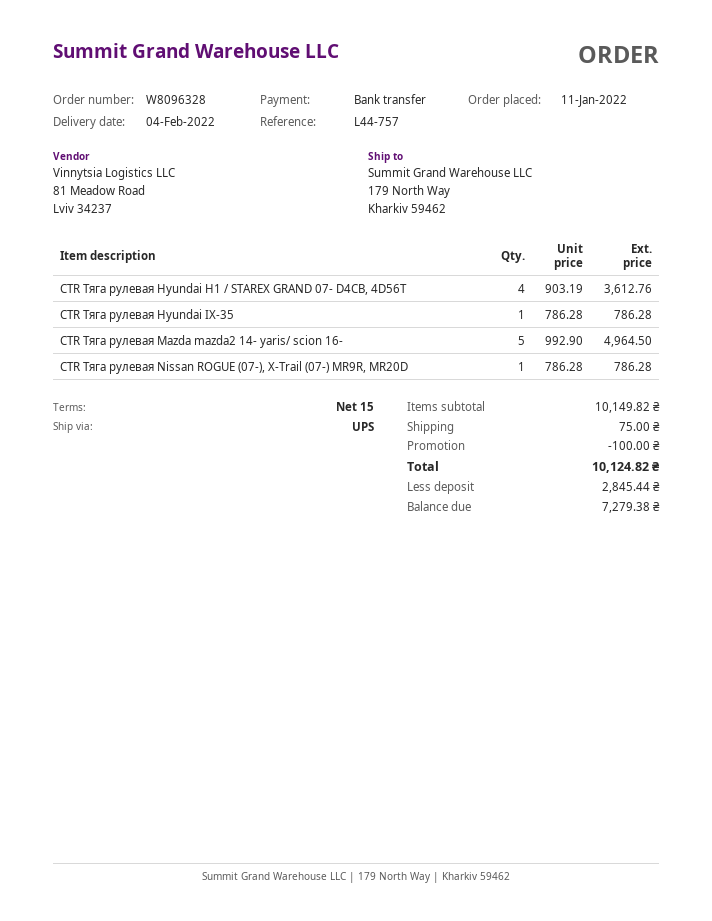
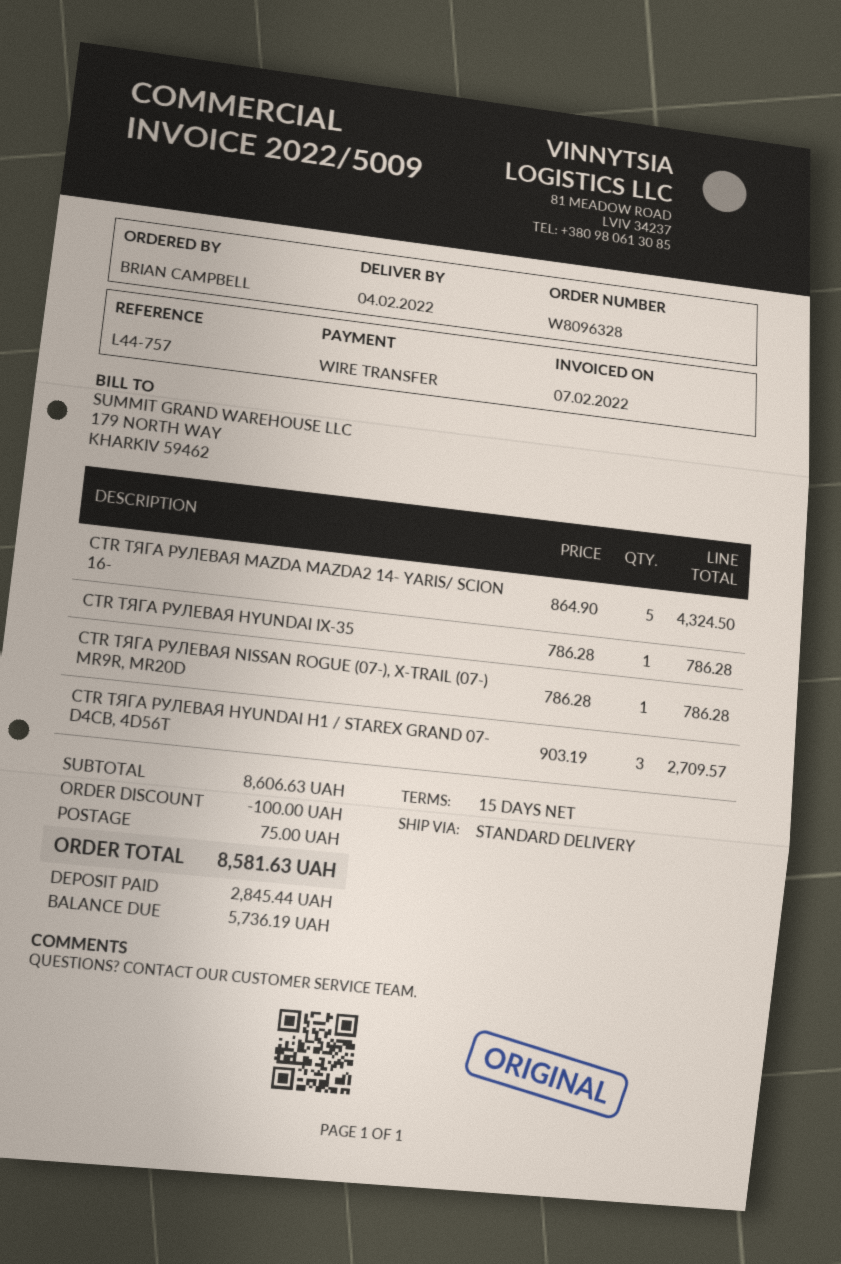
shipping method: UPS -> standard
CTR Тяга рулевая Hyundai H1 / STAREX GRAND 07- D4CB, 4D56T: 4 x 903.19 = 3612.76 -> 3 x 903.19 = 2709.57
CTR Тяга рулевая Mazda mazda2 14- yaris/ scion 16-: 5 x 992.90 = 4964.50 -> 5 x 864.90 = 4324.50
subtotal: 10149.82 -> 8606.63
total: 10124.82 -> 8581.63
balance: 7279.38 -> 5736.19

